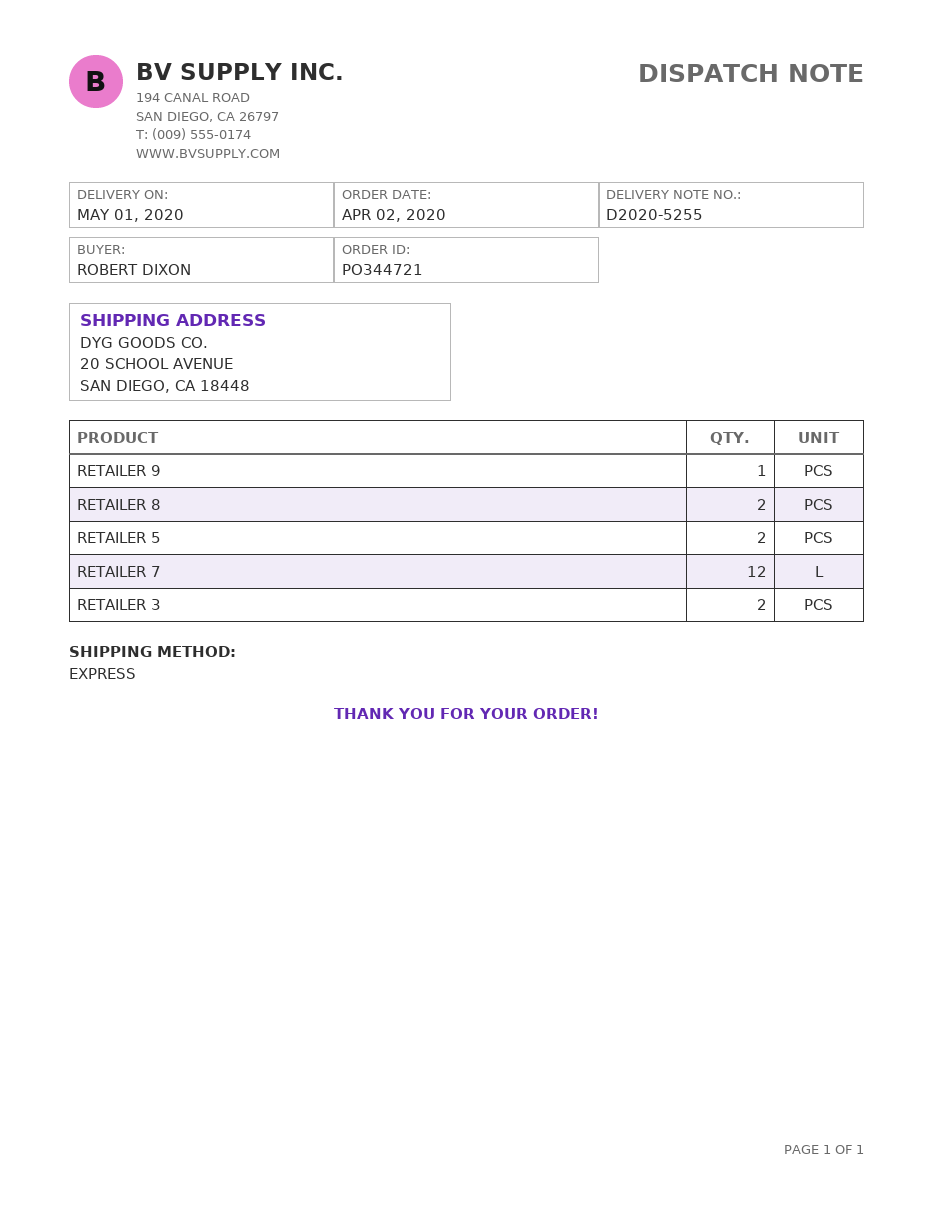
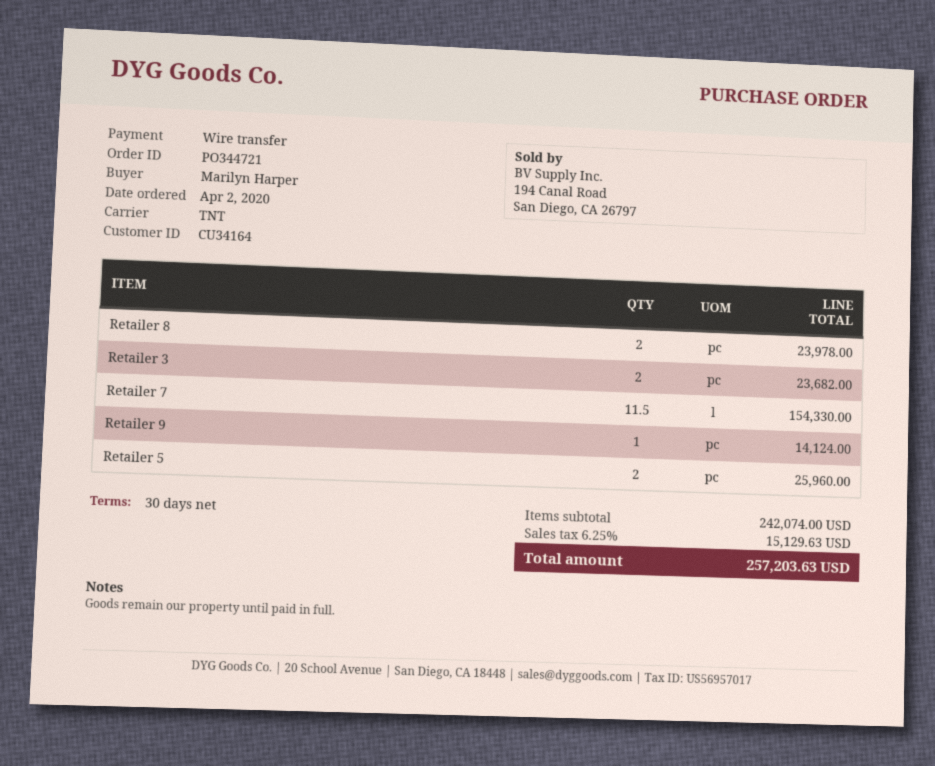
ordered by: ROBERT DIXON -> Marilyn Harper
shipping method: express -> TNT
RETAILER 7: 12 -> 11.5

